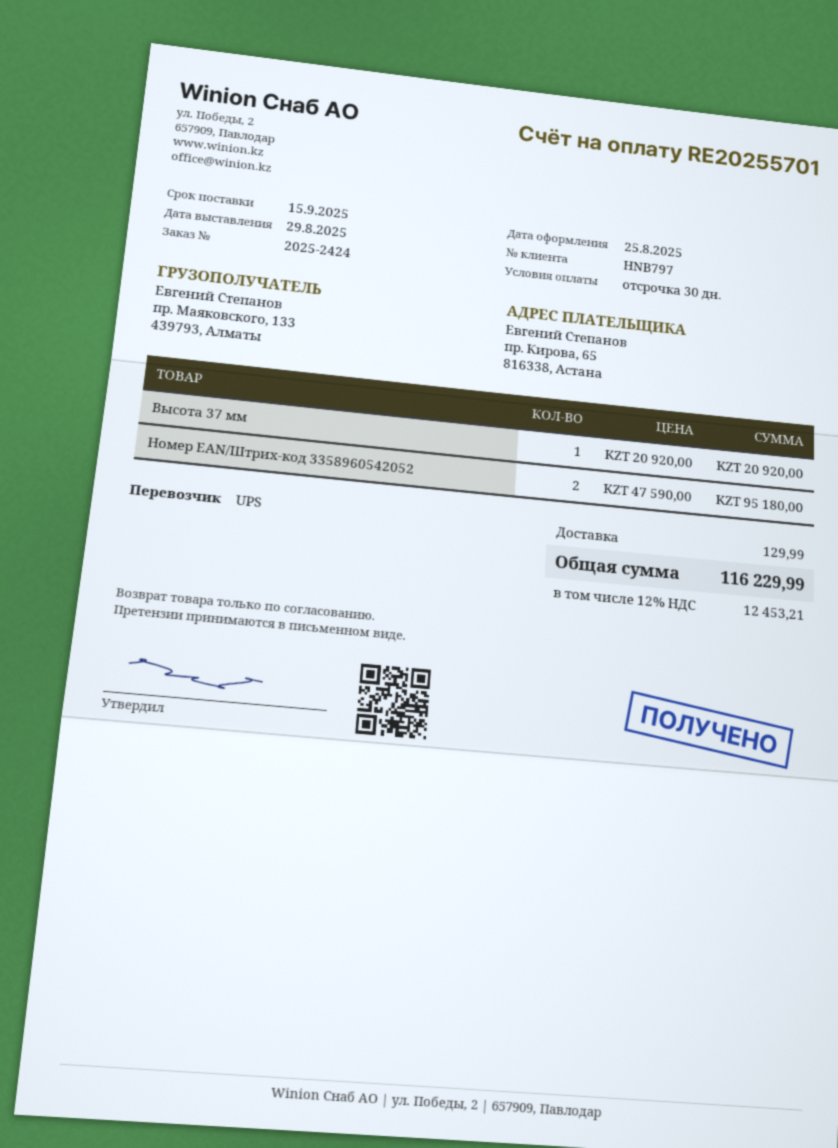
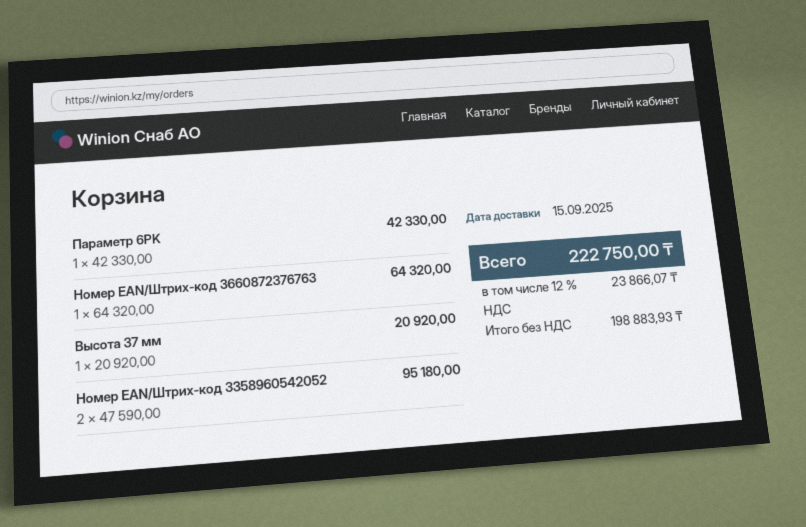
Параметр 6PK: none -> 1 x 42330.00 = 42330.00
Номер EAN/Штрих-код 3660872376763: none -> 1 x 64320.00 = 64320.00
shipping: 129.99 -> none
tax: 12% = 12453.21 -> 12% = 23866.07
total: 116229.99 -> 222750.00

